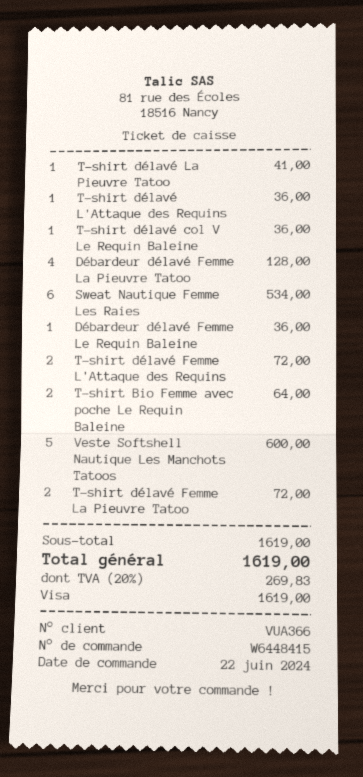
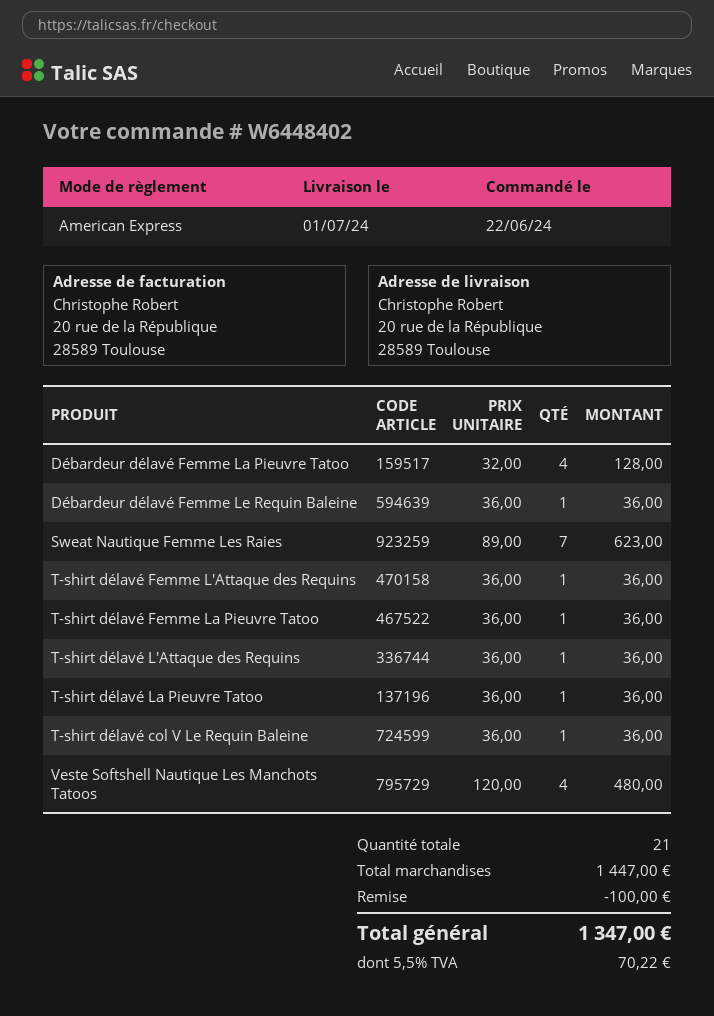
order number: W6448415 -> W6448402
payment method: Visa -> American Express
T-shirt délavé La Pieuvre Tatoo: 1 for 41.00 -> 1 for 36.00
Sweat Nautique Femme Les Raies: 6 for 534.00 -> 7 for 623.00
T-shirt délavé Femme L'Attaque des Requins: 2 for 72.00 -> 1 for 36.00
T-shirt Bio Femme avec poche Le Requin Baleine: 2 for 64.00 -> none
Veste Softshell Nautique Les Manchots Tatoos: 5 for 600.00 -> 4 for 480.00
T-shirt délavé Femme La Pieuvre Tatoo: 2 for 72.00 -> 1 for 36.00
subtotal: 1619.00 -> 1447.00
discount: none -> 100.00
tax: 20% = 269.83 -> 5.5% = 70.22
total: 1619.00 -> 1347.00

